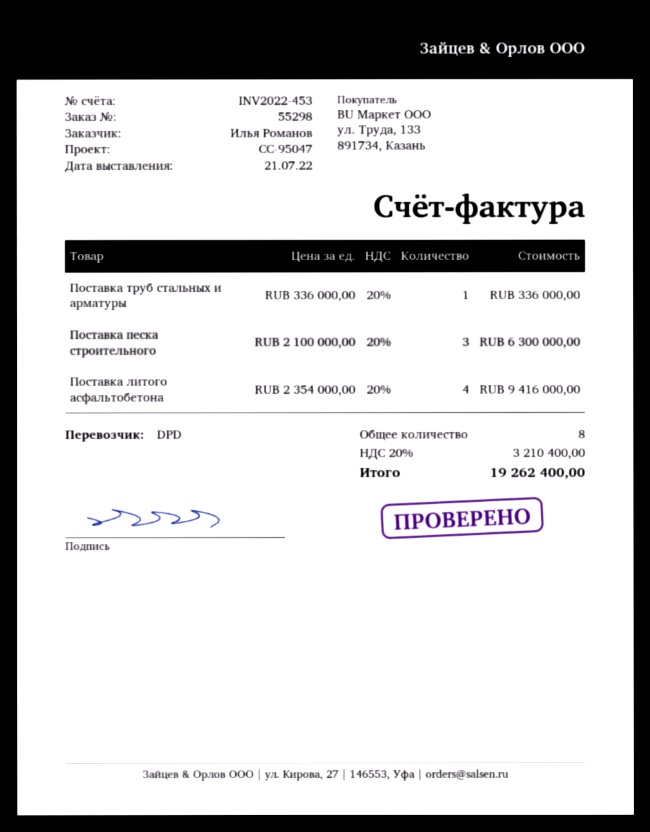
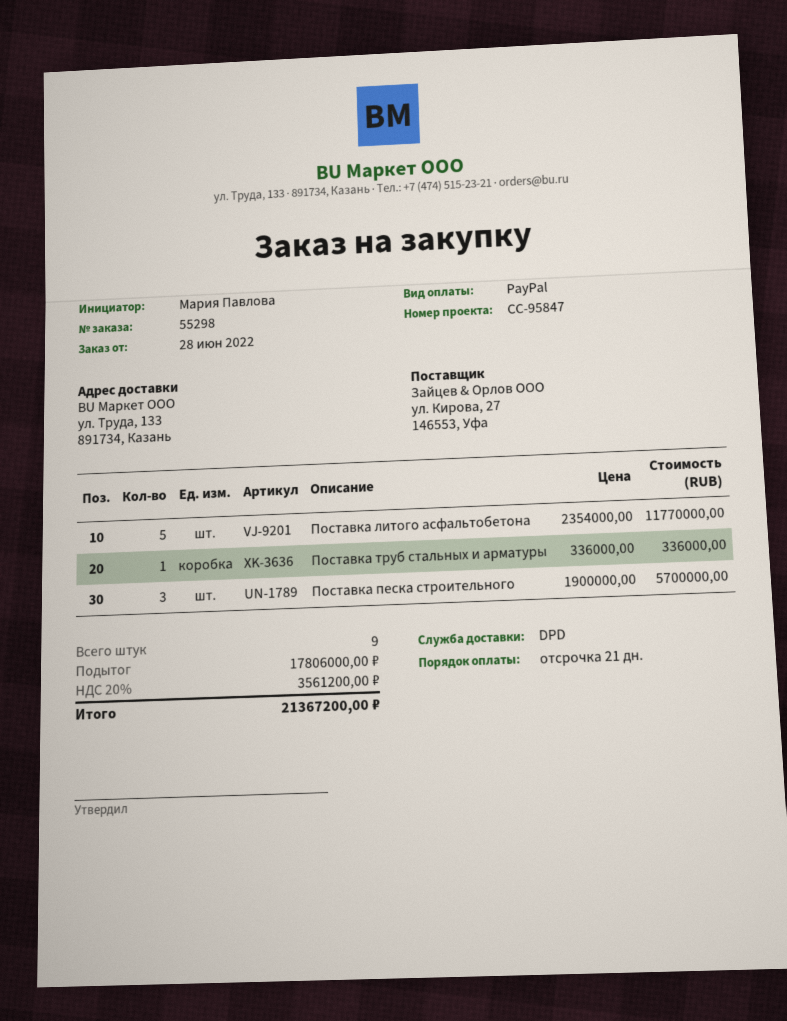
reference: CC-95047 -> CC-95847
ordered by: Илья Романов -> Мария Павлова
Поставка песка строительного: 3 x 2100000.00 = 6300000.00 -> 3 x 1900000.00 = 5700000.00
Поставка литого асфальтобетона: 4 x 2354000.00 = 9416000.00 -> 5 x 2354000.00 = 11770000.00
total quantity: 8 -> 9
tax: 20% = 3210400.00 -> 20% = 3561200.00
total: 19262400.00 -> 21367200.00

